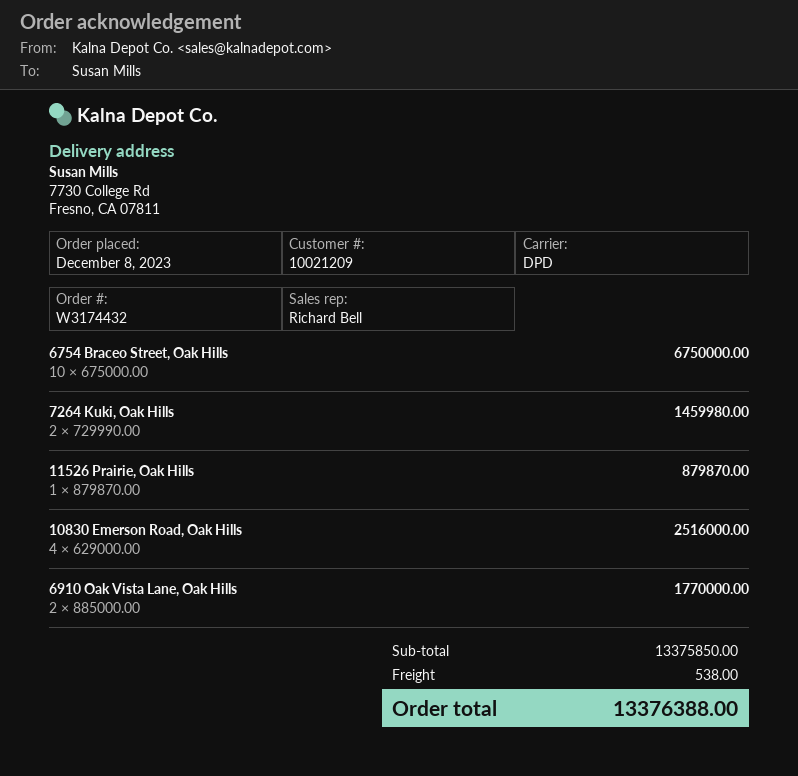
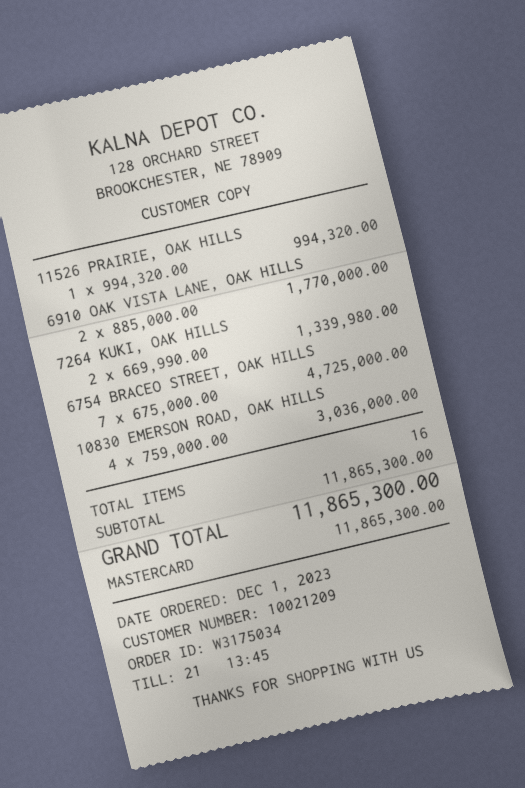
order number: W3174432 -> W3175034
order date: 2023-12-08 -> 2023-12-01
6754 Braceo Street, Oak Hills: 10 x 675000.00 = 6750000.00 -> 7 x 675000.00 = 4725000.00
7264 Kuki, Oak Hills: 2 x 729990.00 = 1459980.00 -> 2 x 669990.00 = 1339980.00
11526 Prairie, Oak Hills: 1 x 879870.00 = 879870.00 -> 1 x 994320.00 = 994320.00
10830 Emerson Road, Oak Hills: 4 x 629000.00 = 2516000.00 -> 4 x 759000.00 = 3036000.00
subtotal: 13375850.00 -> 11865300.00
shipping: 538.00 -> none
total: 13376388.00 -> 11865300.00

